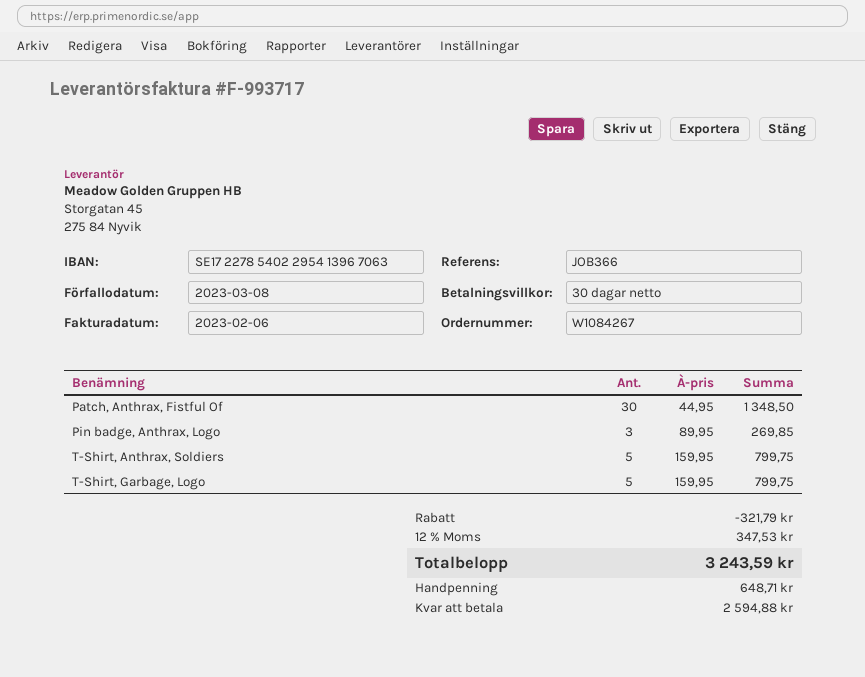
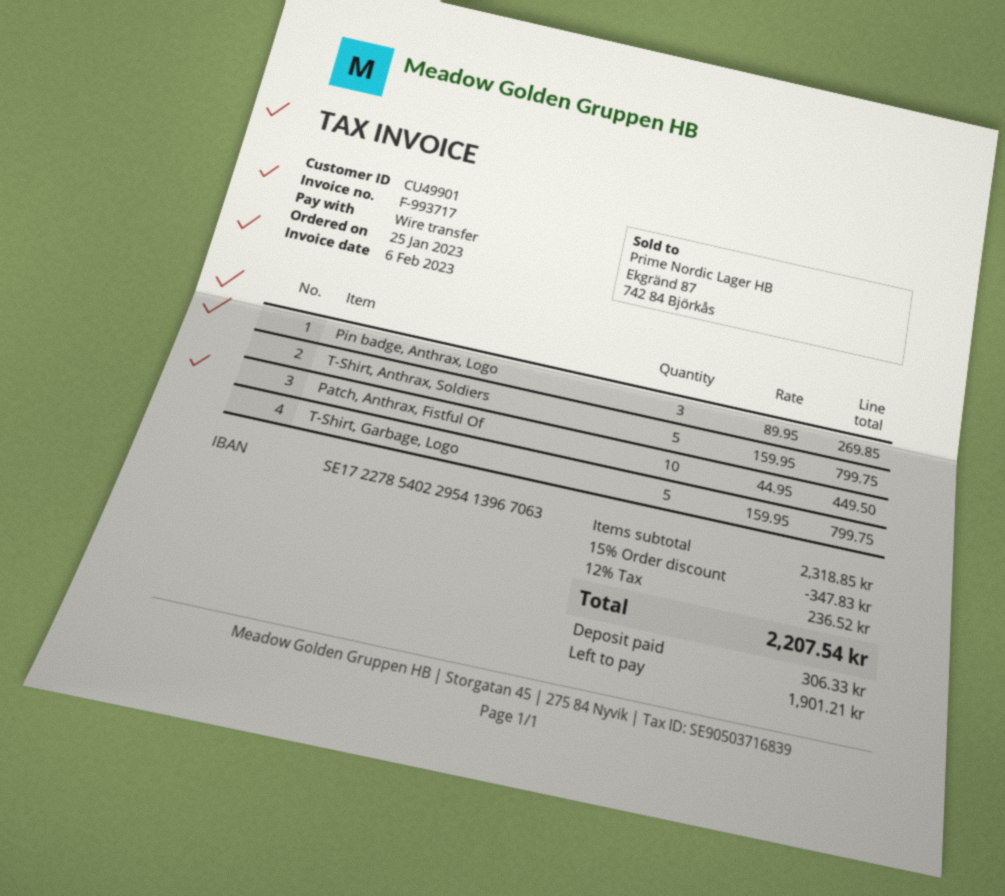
Patch, Anthrax, Fistful Of: 30 x 44.95 = 1348.50 -> 10 x 44.95 = 449.50
discount: 321.79 -> 347.83
tax: 12% = 347.53 -> 12% = 236.52
total: 3243.59 -> 2207.54
deposit: 648.71 -> 306.33
balance: 2594.88 -> 1901.21

